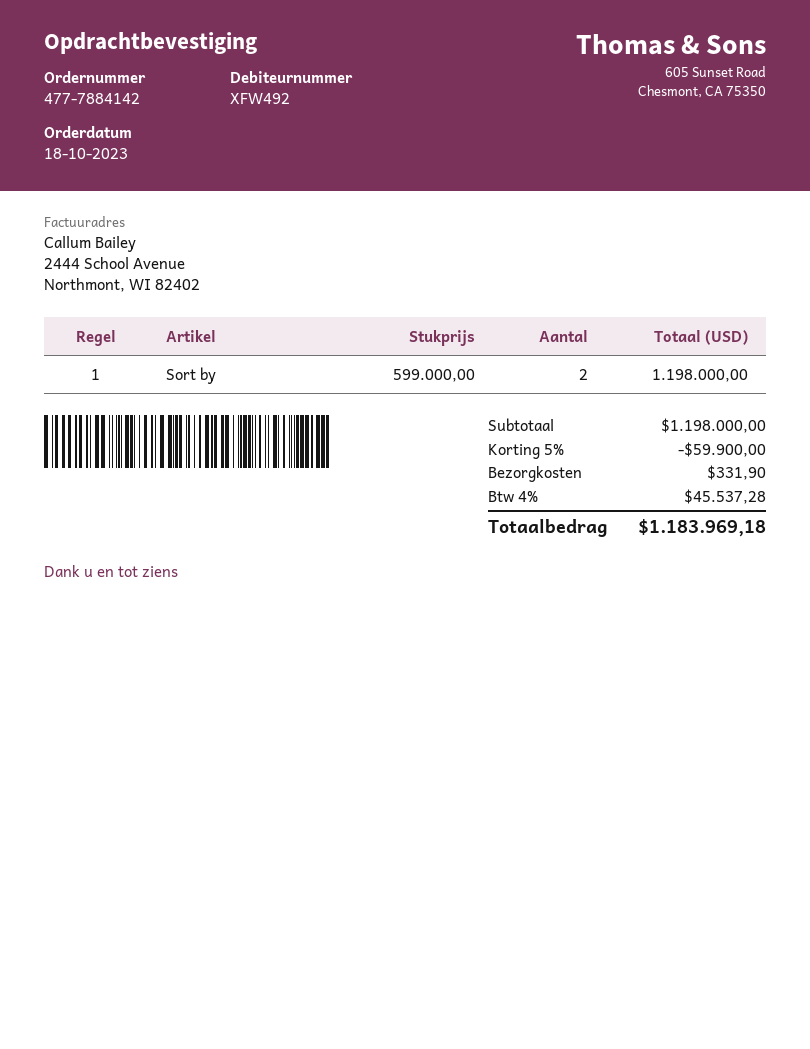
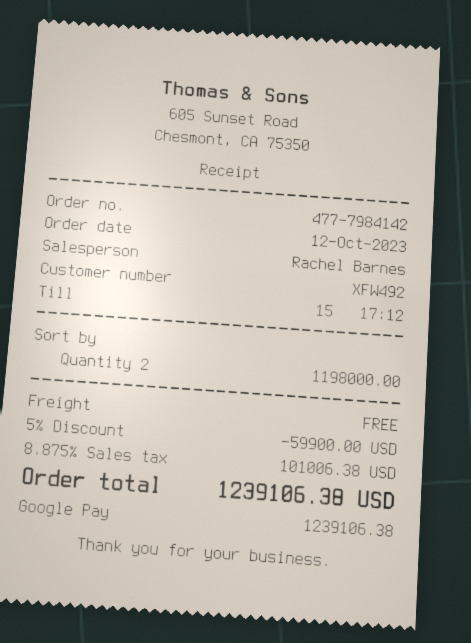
order number: 477-7884142 -> 477-7984142
order date: 2023-10-18 -> 2023-10-12
shipping: 331.90 -> 0.00
tax: 4% = 45537.28 -> 8.875% = 101006.38
total: 1183969.18 -> 1239106.38

